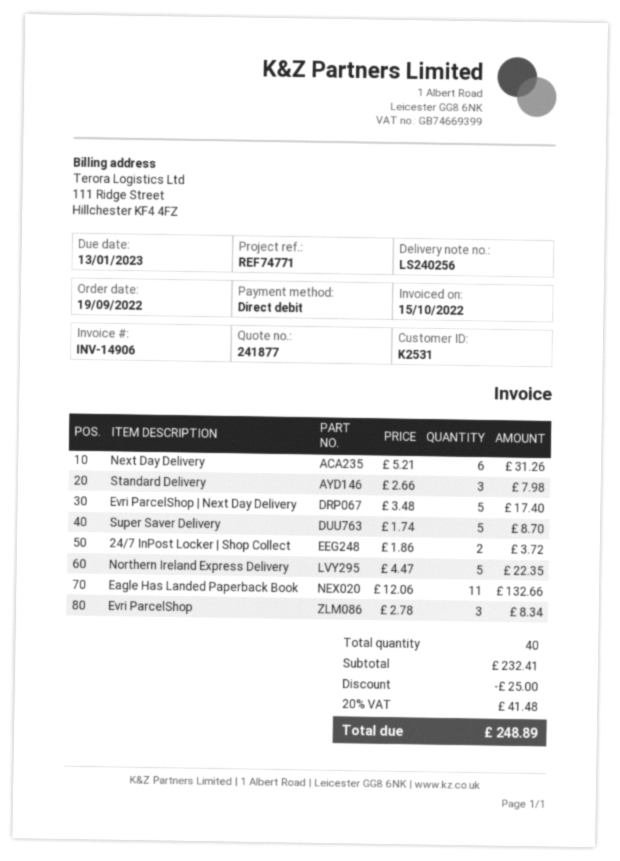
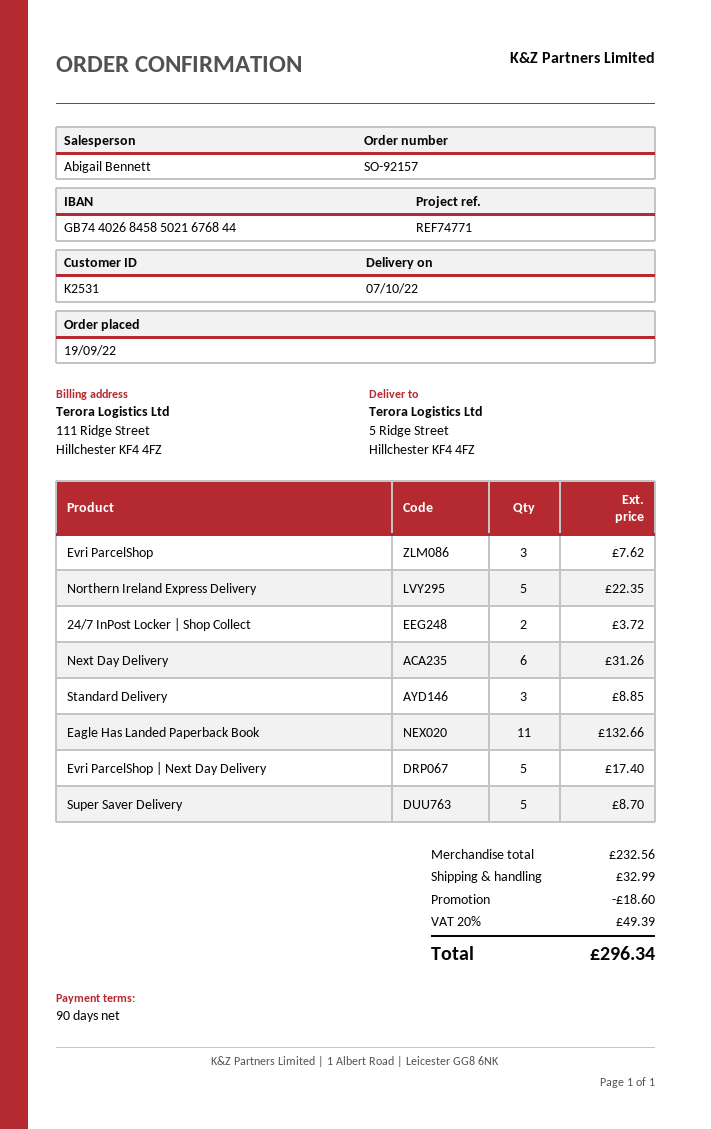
Standard Delivery: 3 for 7.98 -> 3 for 8.85
Evri ParcelShop: 3 for 8.34 -> 3 for 7.62
subtotal: 232.41 -> 232.56
discount: 25.00 -> 18.60
shipping: none -> 32.99
tax: 20% = 41.48 -> 20% = 49.39
total: 248.89 -> 296.34

